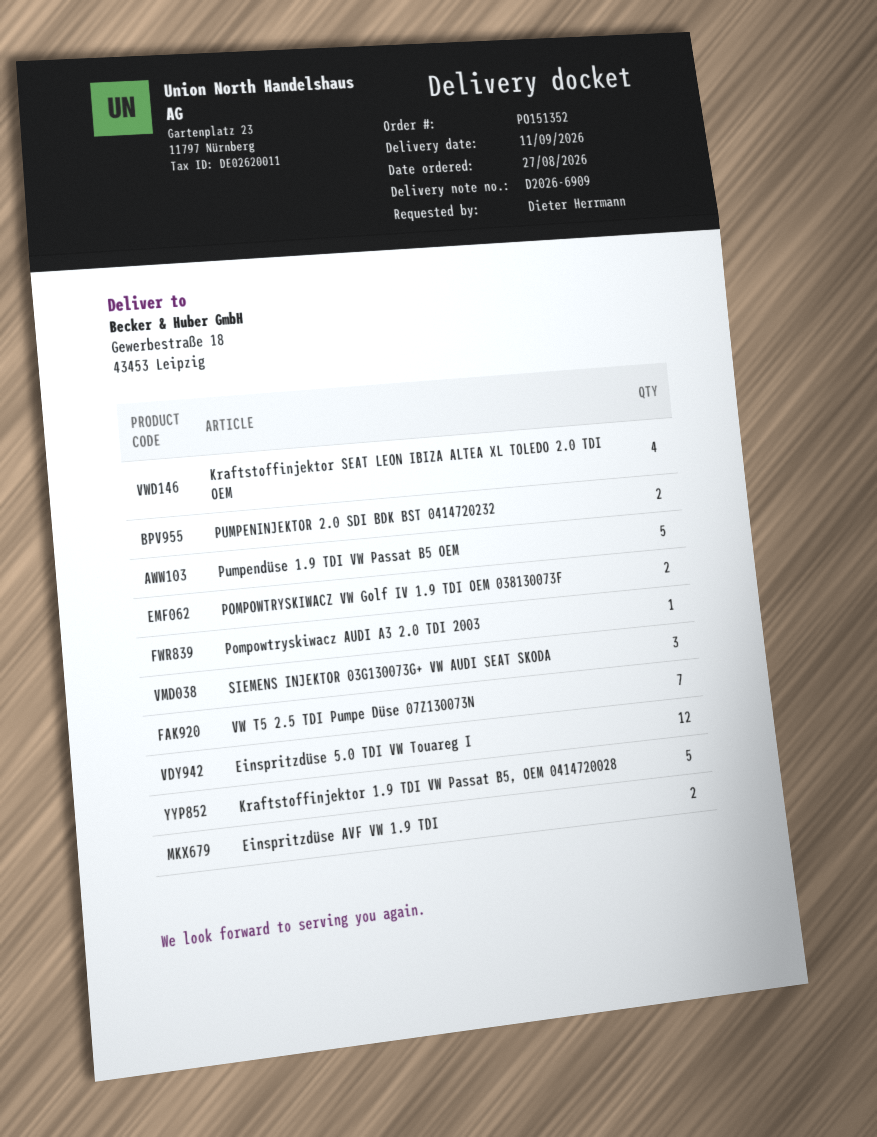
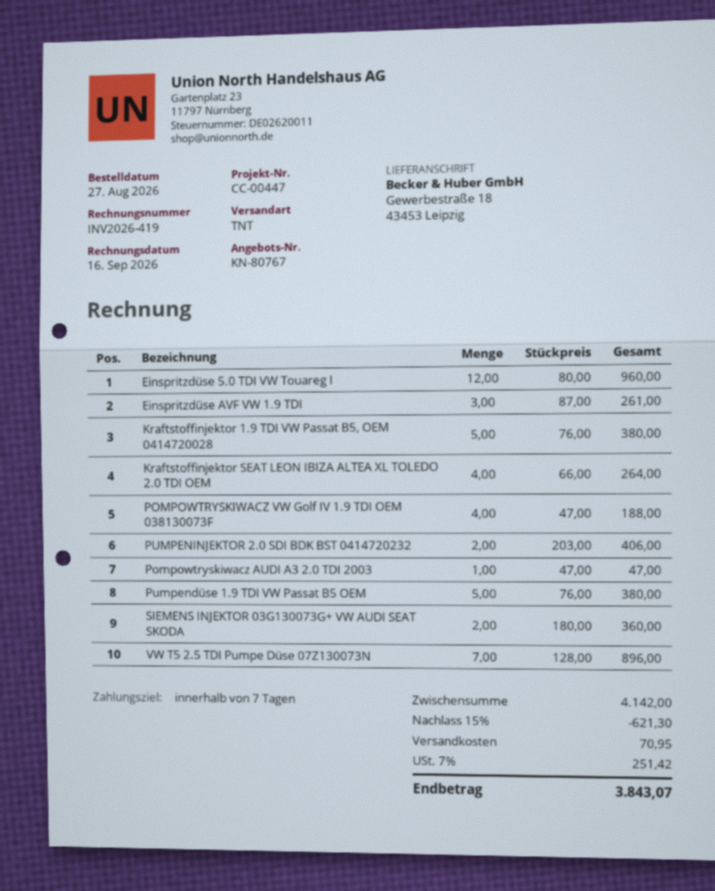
POMPOWTRYSKIWACZ VW Golf IV 1.9 TDI OEM 038130073F: 2 -> 4
SIEMENS INJEKTOR 03G130073G+ VW AUDI SEAT SKODA: 3 -> 2
Einspritzdüse AVF VW 1.9 TDI: 2 -> 3

